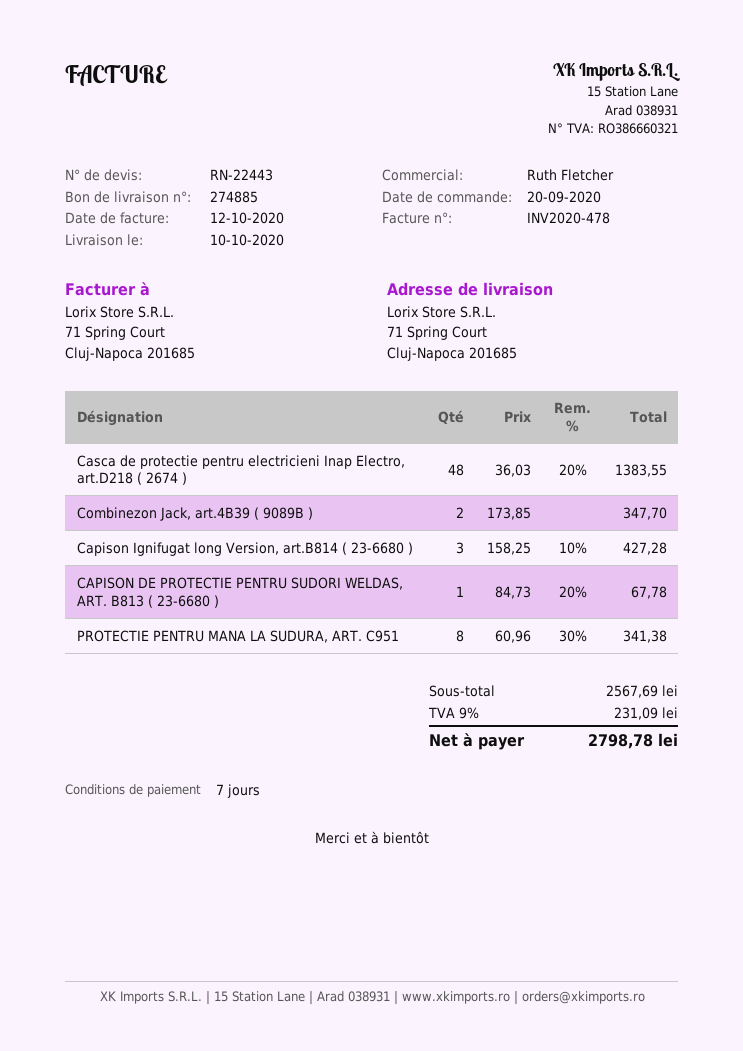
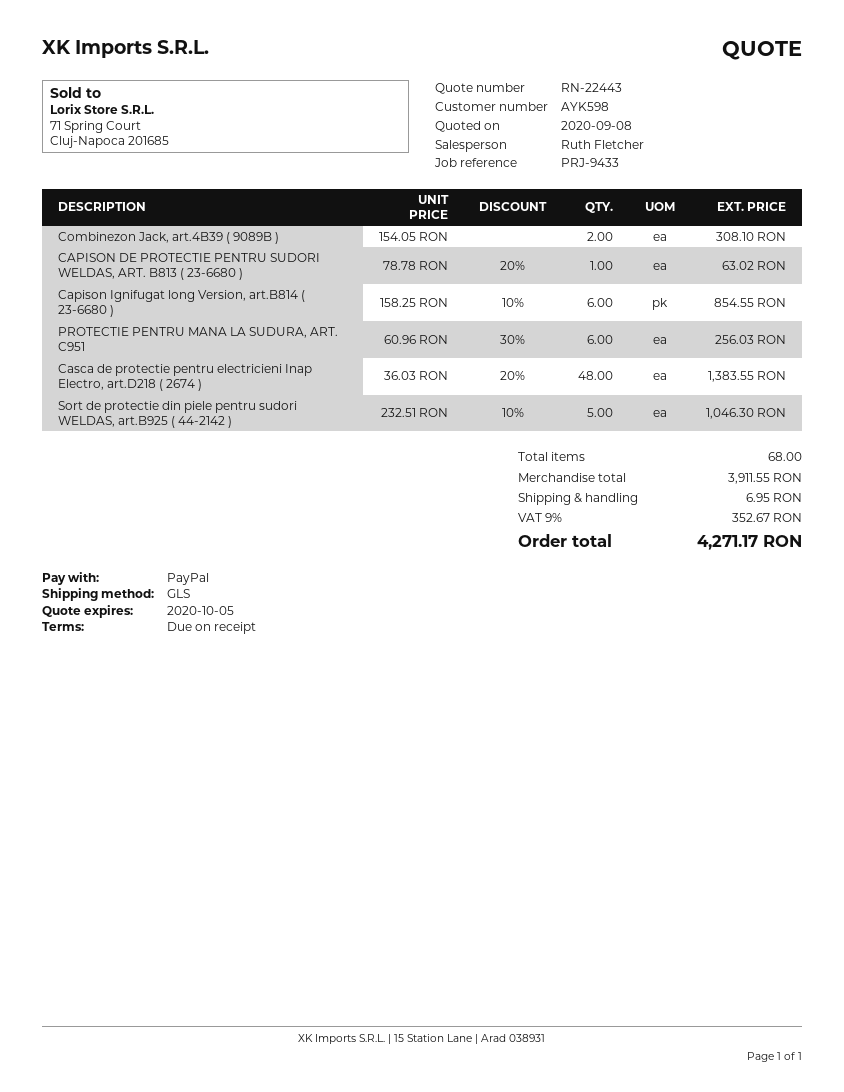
payment terms: 7 days -> on receipt
Combinezon Jack, art.4B39 ( 9089B ): 2 x 173.85 = 347.70 -> 2 x 154.05 = 308.10
Capison Ignifugat long Version, art.B814 ( 23-6680 ): 3 x 158.25 - 10% = 427.28 -> 6 x 158.25 - 10% = 854.55
CAPISON DE PROTECTIE PENTRU SUDORI WELDAS, ART. B813 ( 23-6680 ): 1 x 84.73 - 20% = 67.78 -> 1 x 78.78 - 20% = 63.02
PROTECTIE PENTRU MANA LA SUDURA, ART. C951: 8 x 60.96 - 30% = 341.38 -> 6 x 60.96 - 30% = 256.03
Sort de protectie din piele pentru sudori WELDAS, art.B925 ( 44-2142 ): none -> 5 x 232.51 - 10% = 1046.30
subtotal: 2567.69 -> 3911.55
shipping: none -> 6.95
tax: 9% = 231.09 -> 9% = 352.67
total: 2798.78 -> 4271.17

